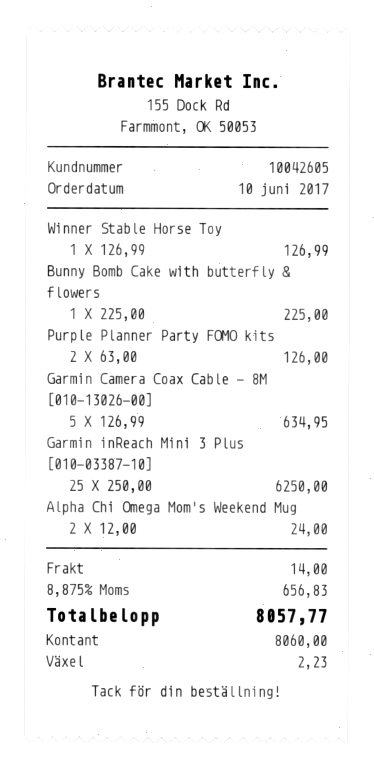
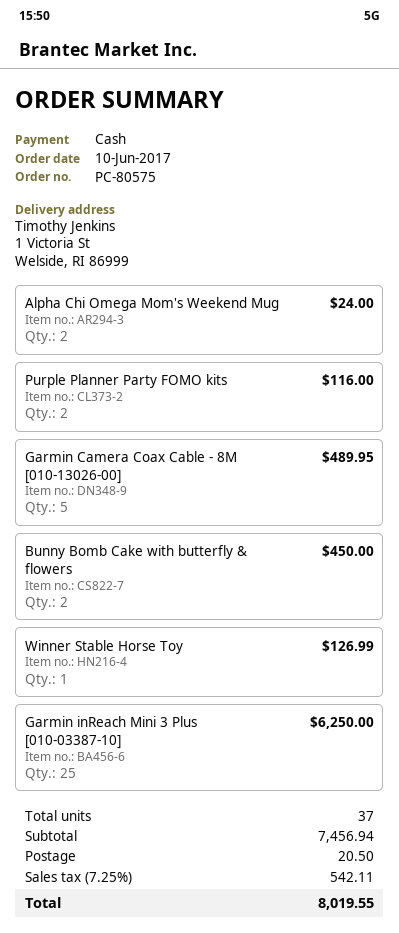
Bunny Bomb Cake with butterfly & flowers: 1 for 225.00 -> 2 for 450.00
Purple Planner Party FOMO kits: 2 for 126.00 -> 2 for 116.00
Garmin Camera Coax Cable - 8M [010-13026-00]: 5 for 634.95 -> 5 for 489.95
shipping: 14.00 -> 20.50
tax: 8.875% = 656.83 -> 7.25% = 542.11
total: 8057.77 -> 8019.55

